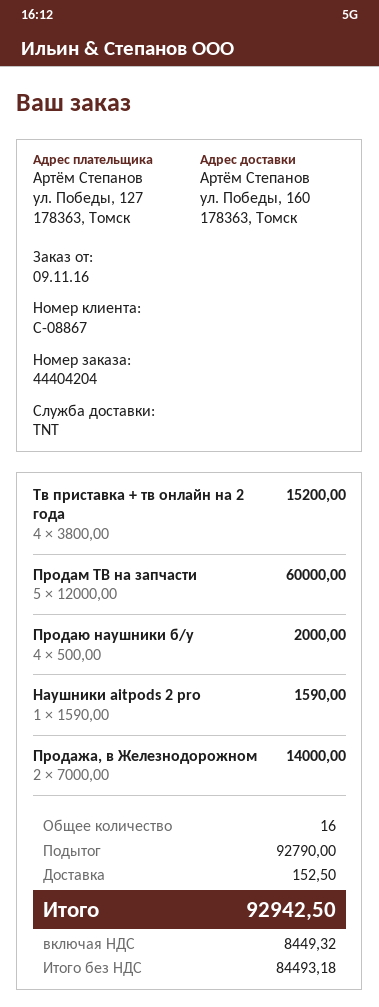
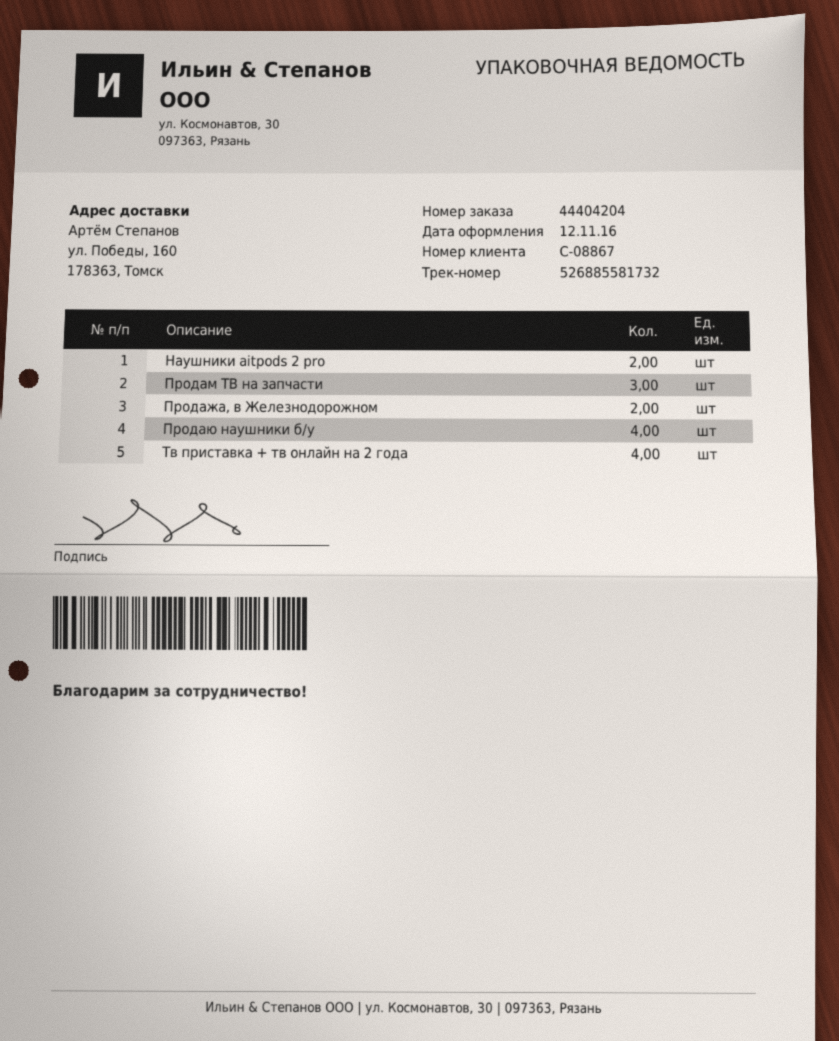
order date: 2016-11-09 -> 2016-11-12
Продам ТВ на запчасти: 5 -> 3
Наушники aitpods 2 pro: 1 -> 2

